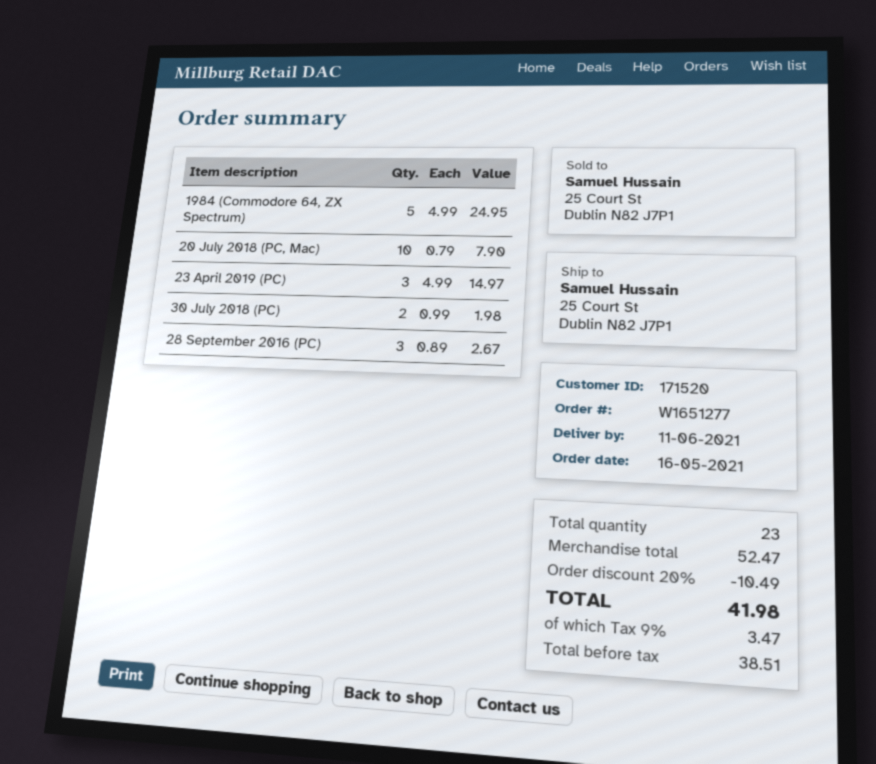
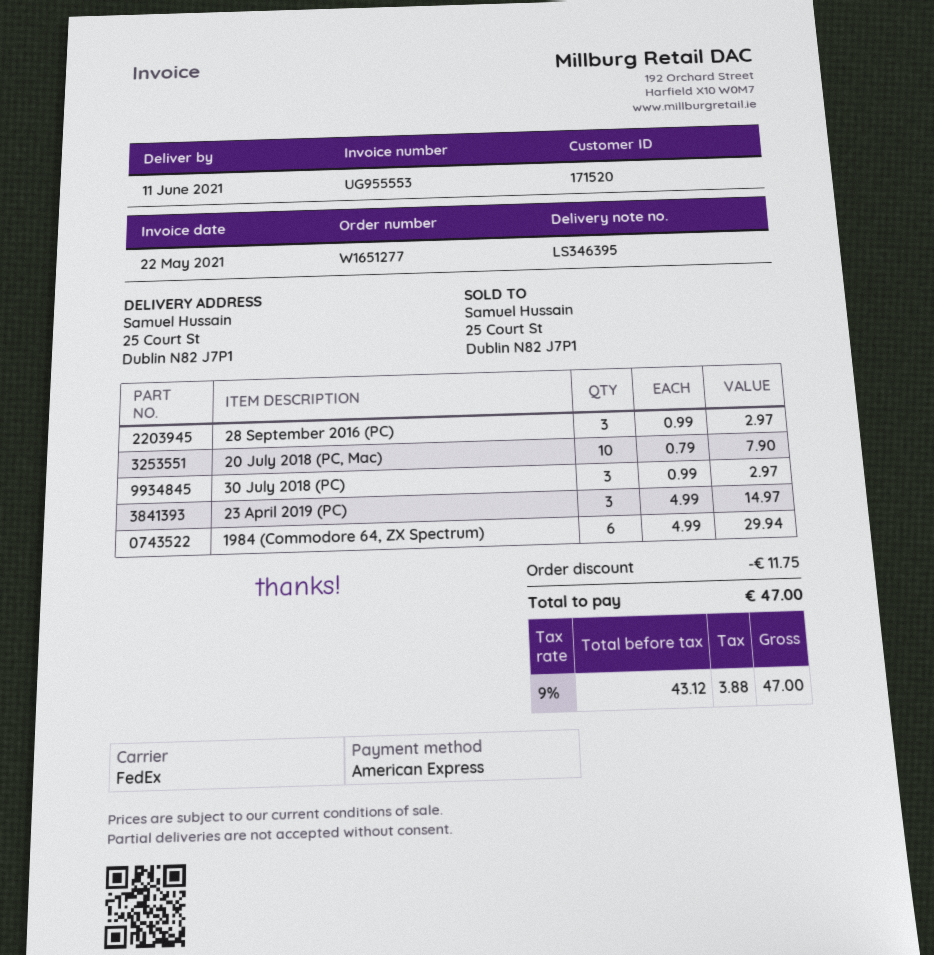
1984 (Commodore 64, ZX Spectrum): 5 x 4.99 = 24.95 -> 6 x 4.99 = 29.94
30 July 2018 (PC): 2 x 0.99 = 1.98 -> 3 x 0.99 = 2.97
28 September 2016 (PC): 3 x 0.89 = 2.67 -> 3 x 0.99 = 2.97
discount: 10.49 -> 11.75
net: 38.51 -> 43.12
tax: 9% = 3.47 -> 9% = 3.88
total: 41.98 -> 47.00

